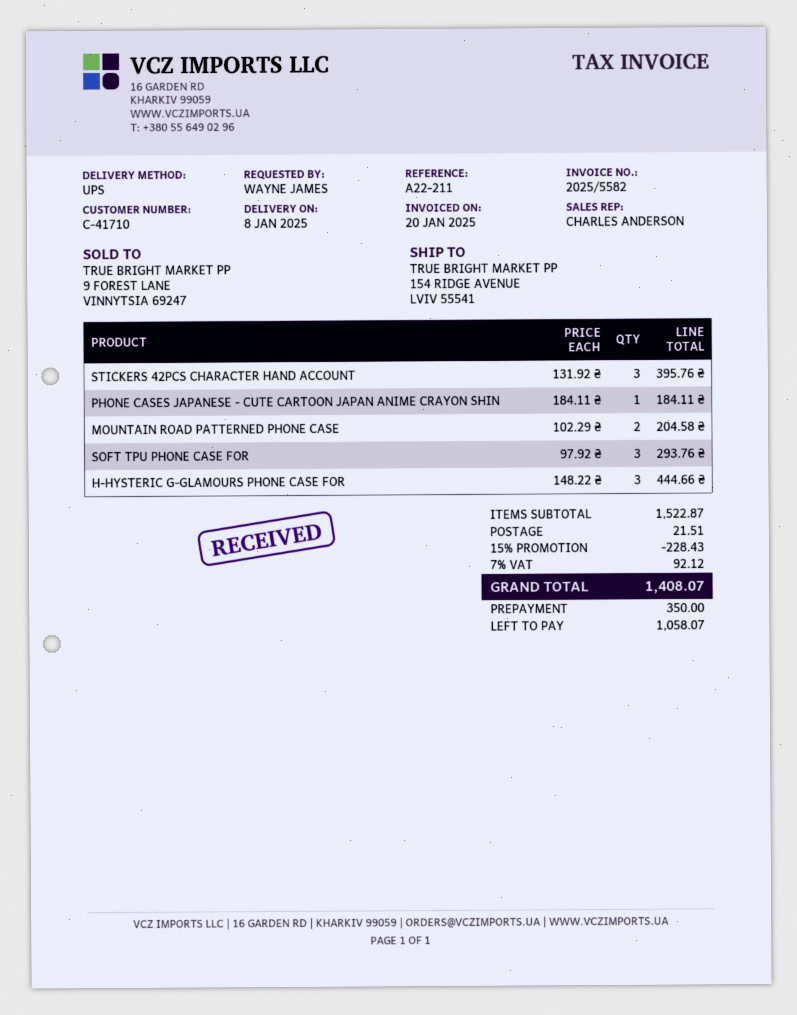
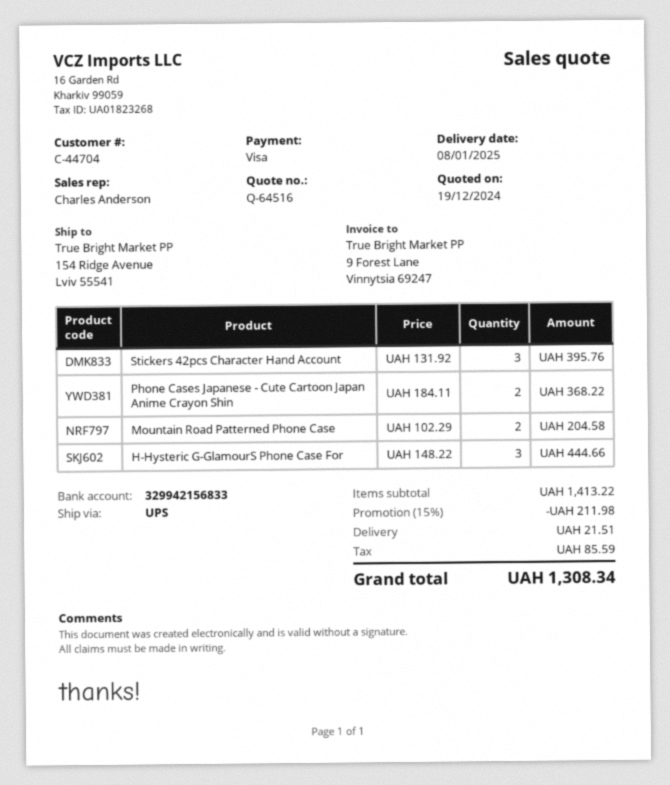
customer number: C-41710 -> C-44704
PHONE CASES JAPANESE - CUTE CARTOON JAPAN ANIME CRAYON SHIN: 1 x 184.11 = 184.11 -> 2 x 184.11 = 368.22
SOFT TPU PHONE CASE FOR: 3 x 97.92 = 293.76 -> none
subtotal: 1522.87 -> 1413.22
discount: 15% = 228.43 -> 15% = 211.98
tax: 92.12 -> 85.59
total: 1408.07 -> 1308.34

